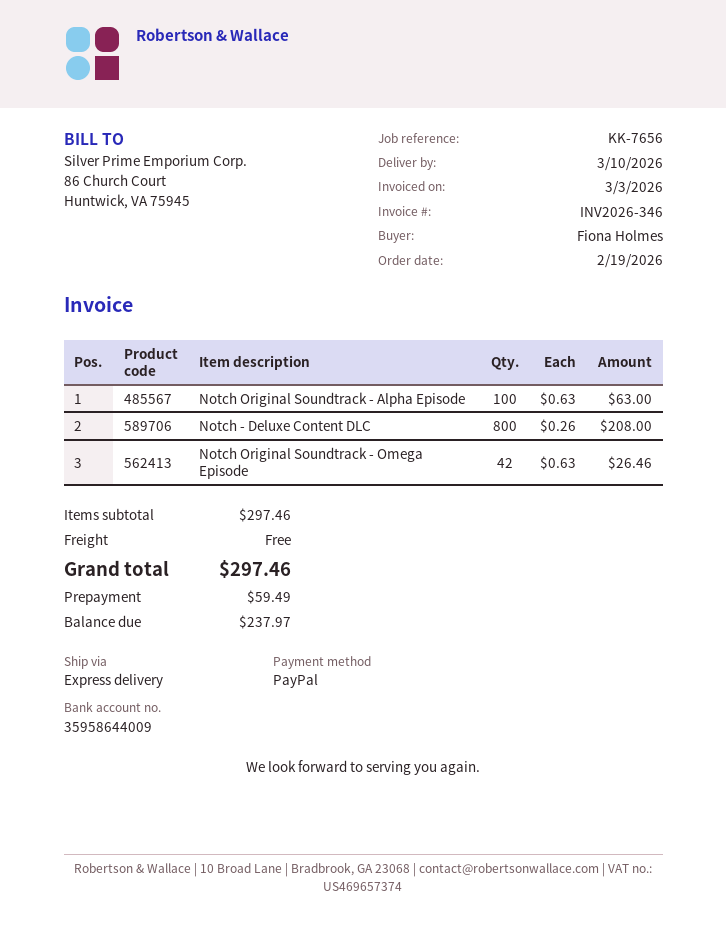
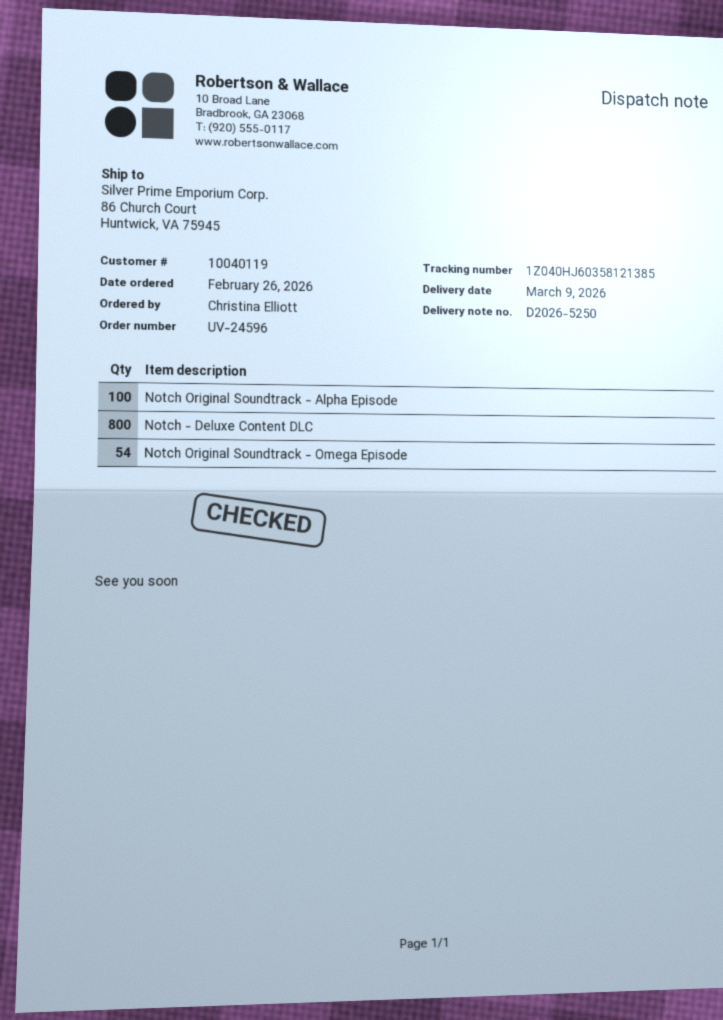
order date: 2026-02-19 -> 2026-02-26
delivery date: 2026-03-10 -> 2026-03-09
ordered by: Fiona Holmes -> Christina Elliott
Notch Original Soundtrack - Omega Episode: 42 -> 54

